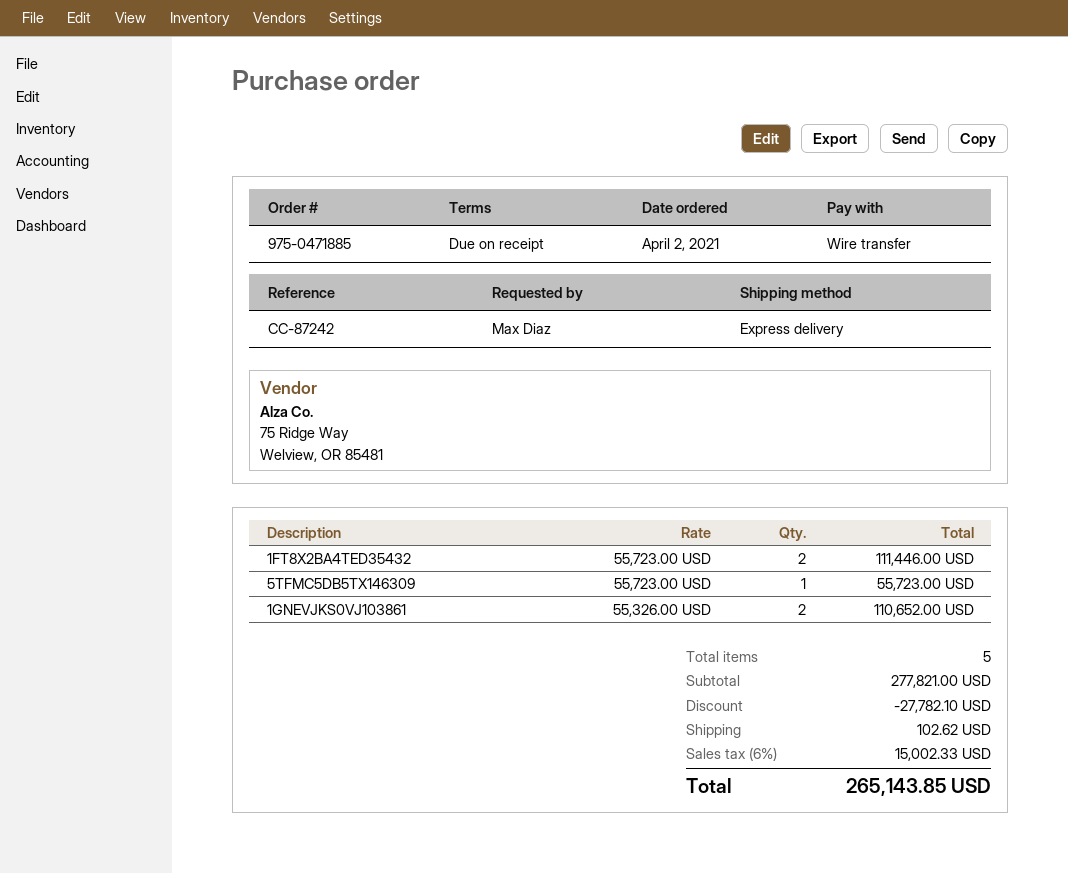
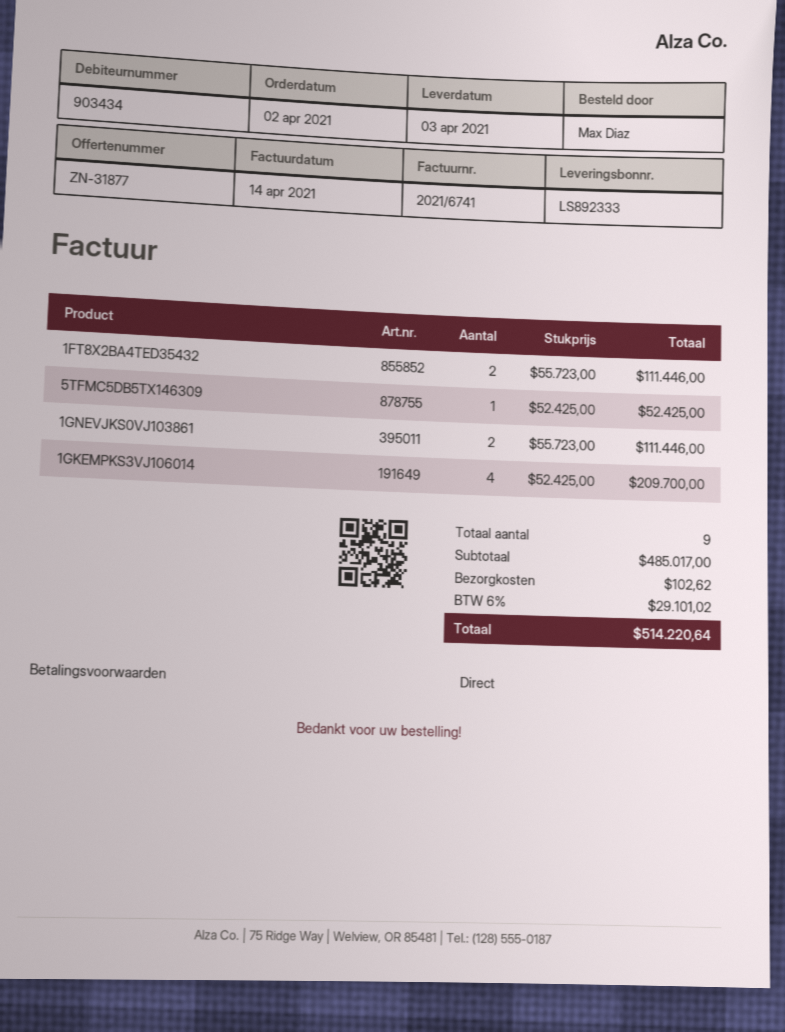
5TFMC5DB5TX146309: 1 x 55723.00 = 55723.00 -> 1 x 52425.00 = 52425.00
1GNEVJKS0VJ103861: 2 x 55326.00 = 110652.00 -> 2 x 55723.00 = 111446.00
1GKEMPKS3VJ106014: none -> 4 x 52425.00 = 209700.00
total quantity: 5 -> 9
subtotal: 277821.00 -> 485017.00
discount: 27782.10 -> none
tax: 6% = 15002.33 -> 6% = 29101.02
total: 265143.85 -> 514220.64

